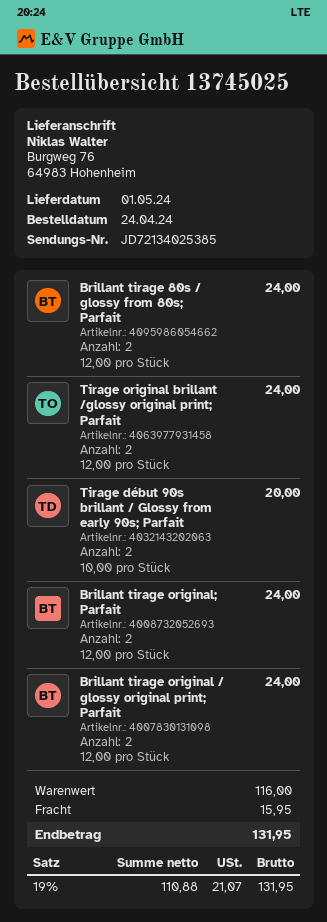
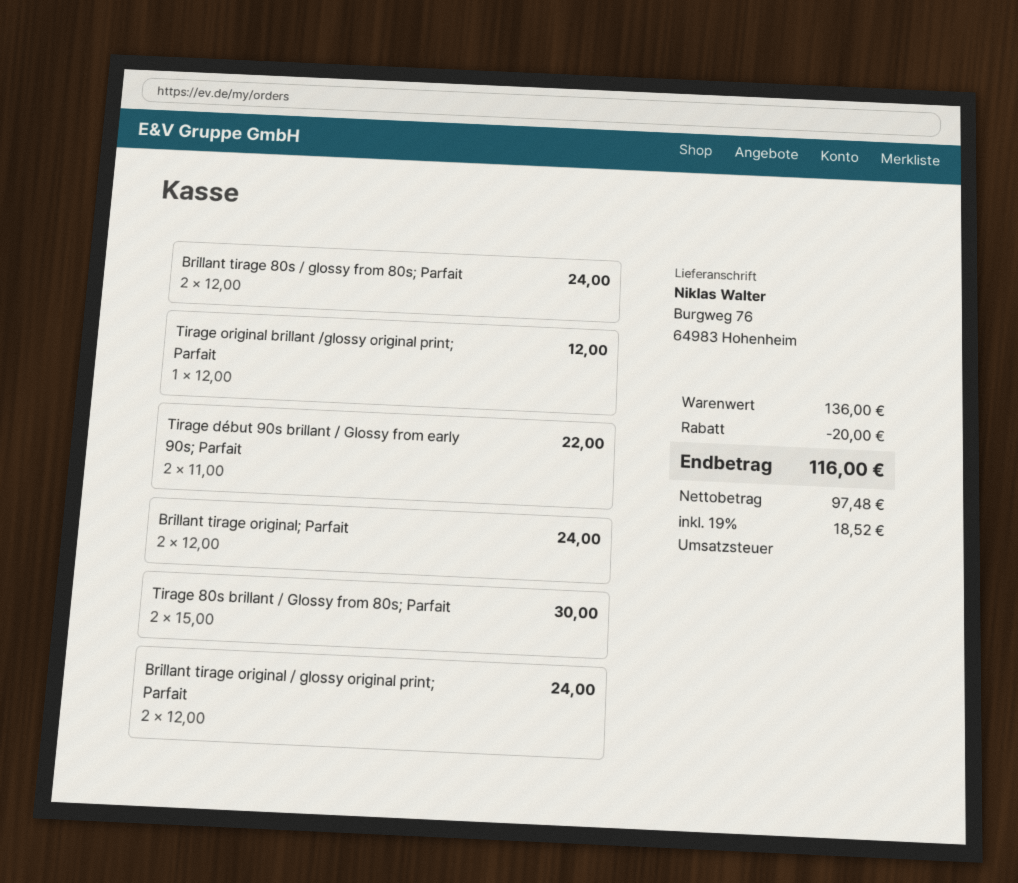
Tirage original brillant /glossy original print; Parfait: 2 x 12.00 = 24.00 -> 1 x 12.00 = 12.00
Tirage début 90s brillant / Glossy from early 90s; Parfait: 2 x 10.00 = 20.00 -> 2 x 11.00 = 22.00
Tirage 80s brillant / Glossy from 80s; Parfait: none -> 2 x 15.00 = 30.00
subtotal: 116.00 -> 136.00
discount: none -> 20.00
shipping: 15.95 -> none
net: 110.88 -> 97.48
tax: 19% = 21.07 -> 19% = 18.52
total: 131.95 -> 116.00

